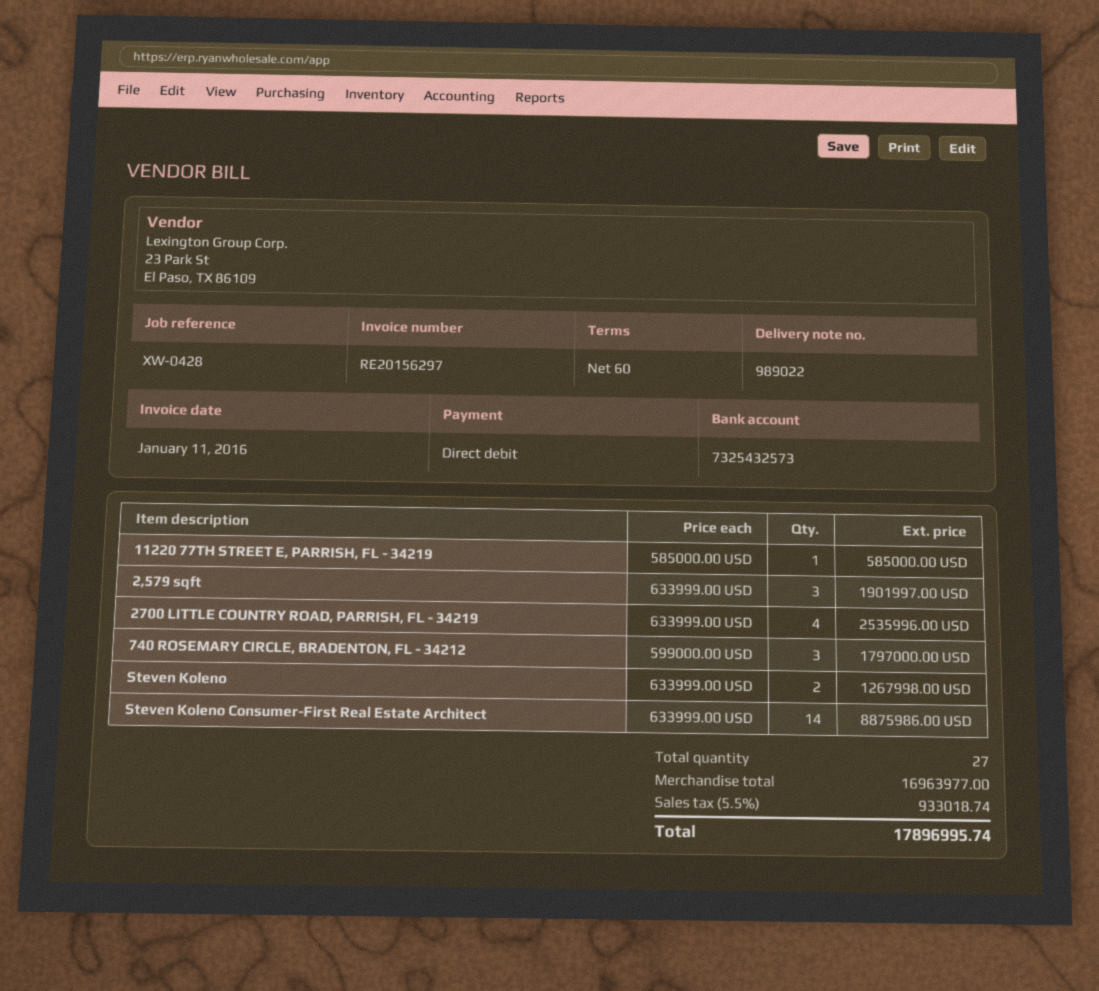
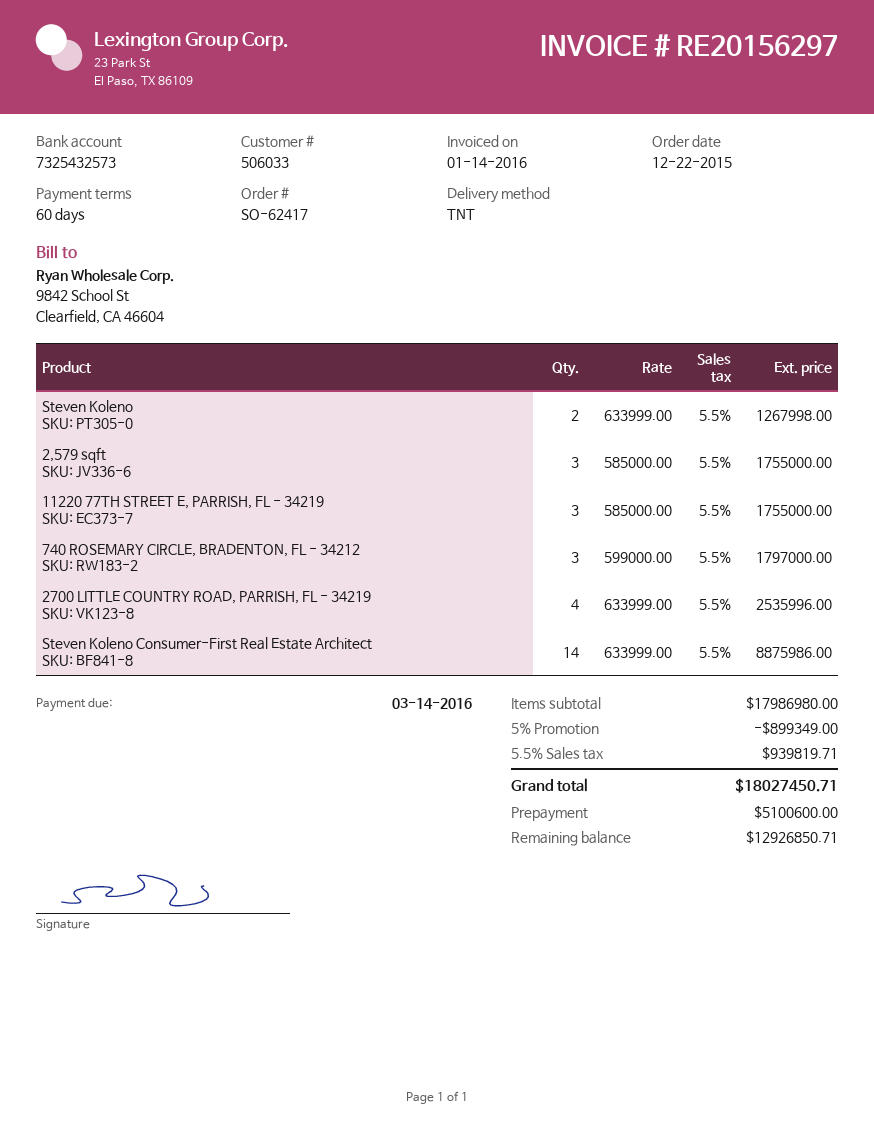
invoice date: 2016-01-11 -> 2016-01-14
11220 77TH STREET E, PARRISH, FL - 34219: 1 x 585000.00 = 585000.00 -> 3 x 585000.00 = 1755000.00
2,579 sqft: 3 x 633999.00 = 1901997.00 -> 3 x 585000.00 = 1755000.00
subtotal: 16963977.00 -> 17986980.00
discount: none -> 5% = 899349.00
tax: 5.5% = 933018.74 -> 5.5% = 939819.71
total: 17896995.74 -> 18027450.71

